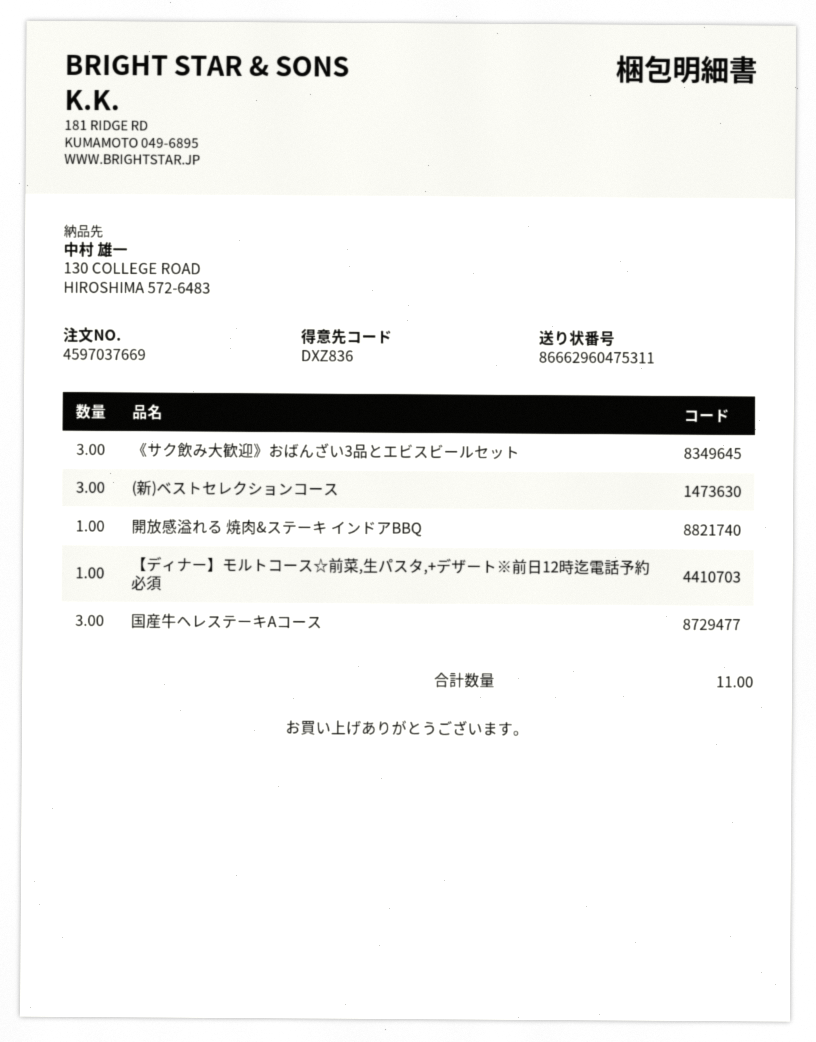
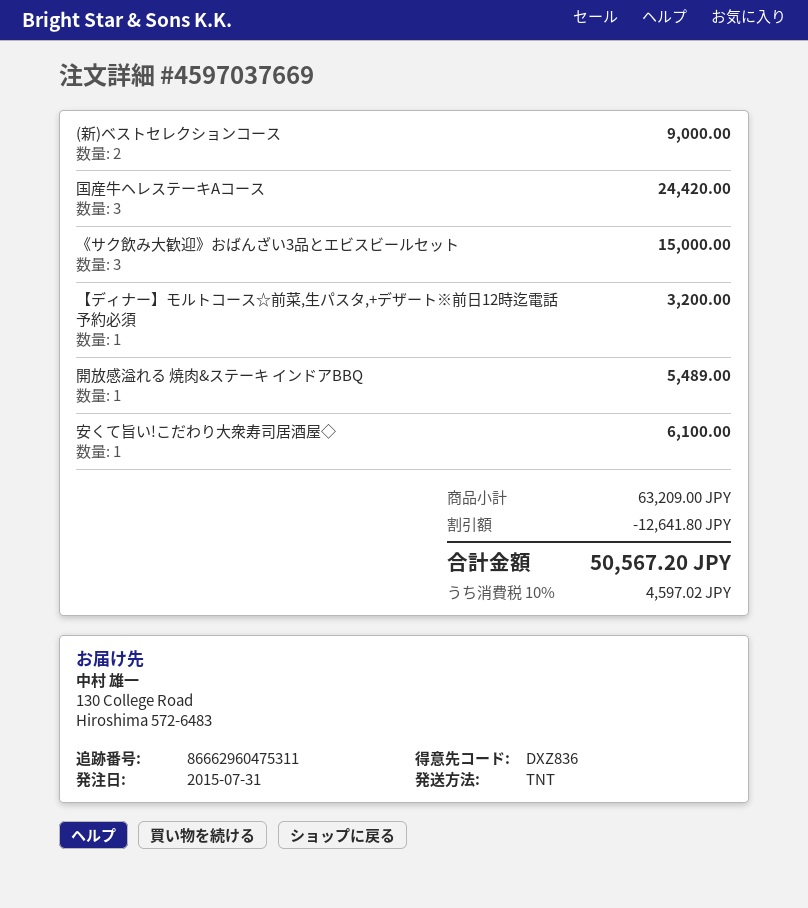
(新)ベストセレクションコース: 3 -> 2
安くて旨い!こだわり大衆寿司居酒屋◇: none -> 1

